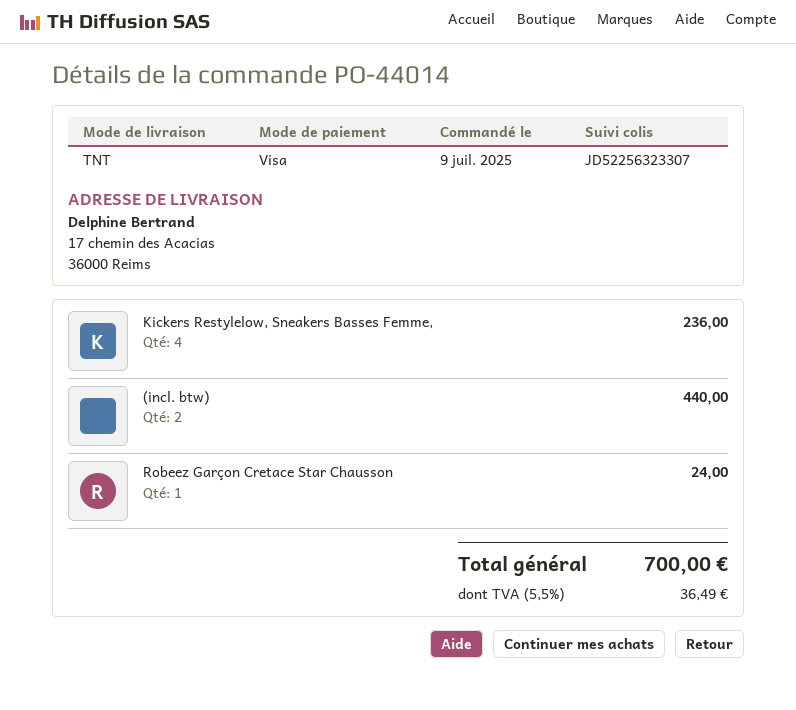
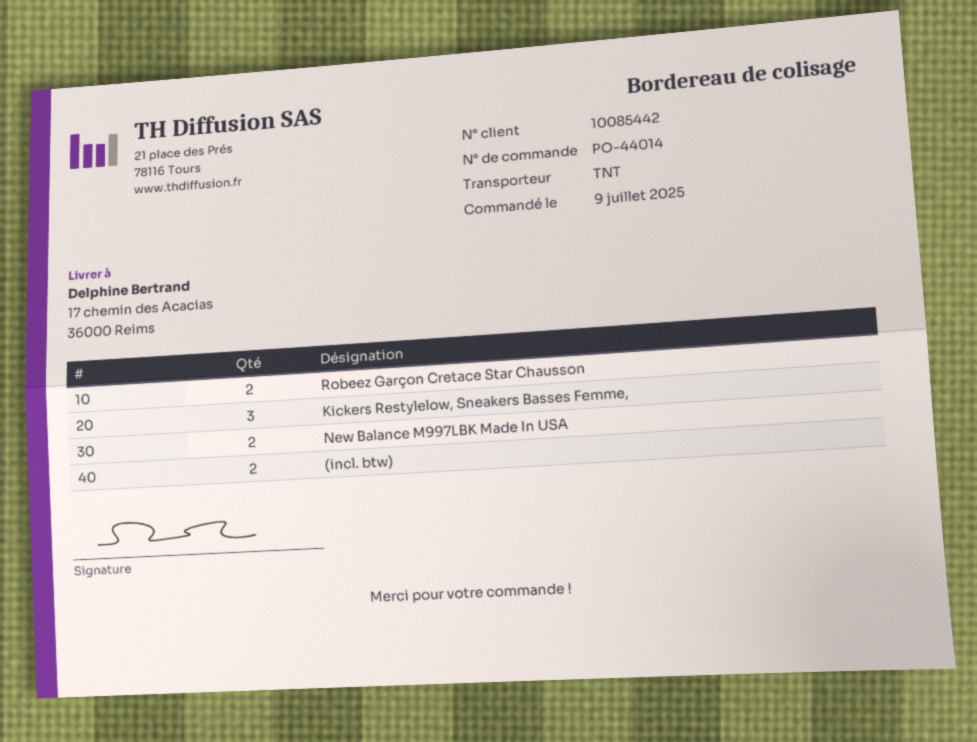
Kickers Restylelow, Sneakers Basses Femme,: 4 -> 3
Robeez Garçon Cretace Star Chausson: 1 -> 2
New Balance M997LBK Made In USA: none -> 2

